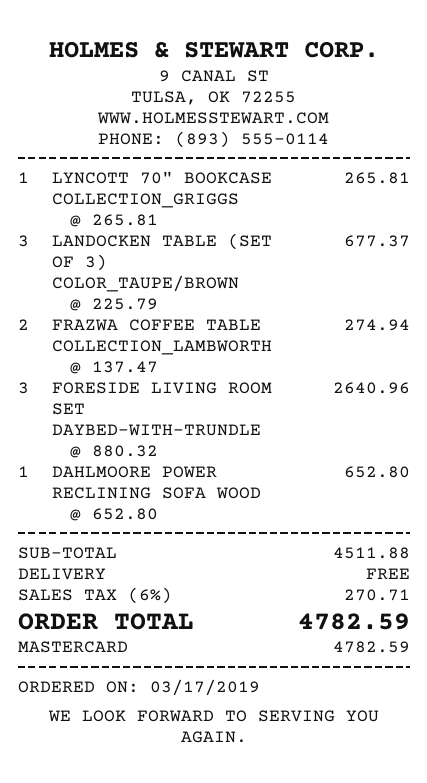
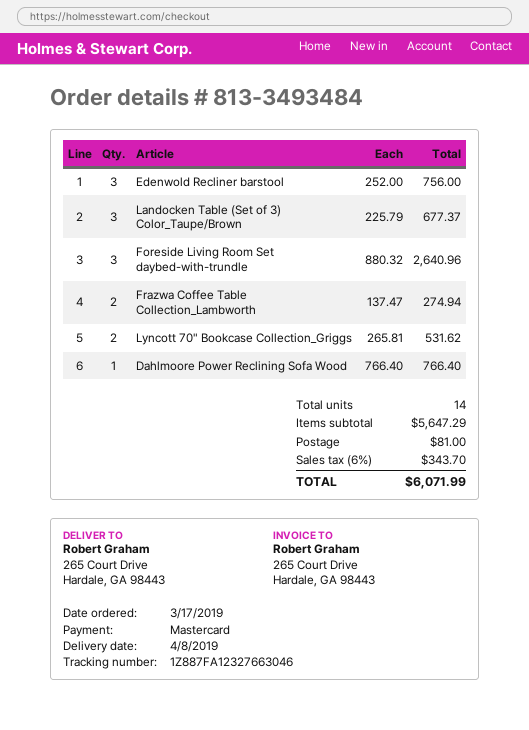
LYNCOTT 70" BOOKCASE COLLECTION_GRIGGS: 1 x 265.81 = 265.81 -> 2 x 265.81 = 531.62
DAHLMOORE POWER RECLINING SOFA WOOD: 1 x 652.80 = 652.80 -> 1 x 766.40 = 766.40
Edenwold Recliner barstool: none -> 3 x 252.00 = 756.00
subtotal: 4511.88 -> 5647.29
shipping: 0.00 -> 81.00
tax: 6% = 270.71 -> 6% = 343.70
total: 4782.59 -> 6071.99

